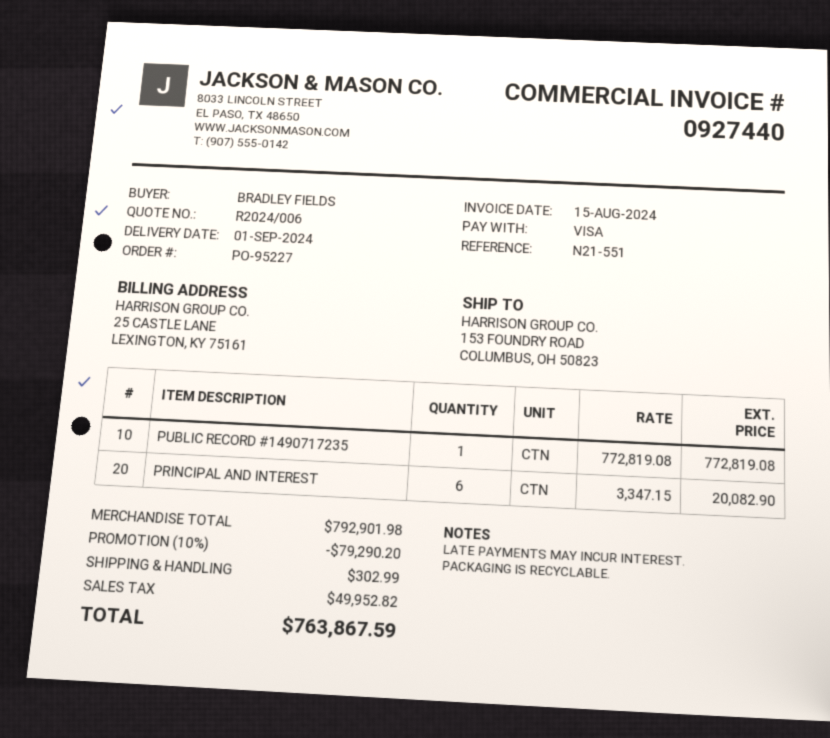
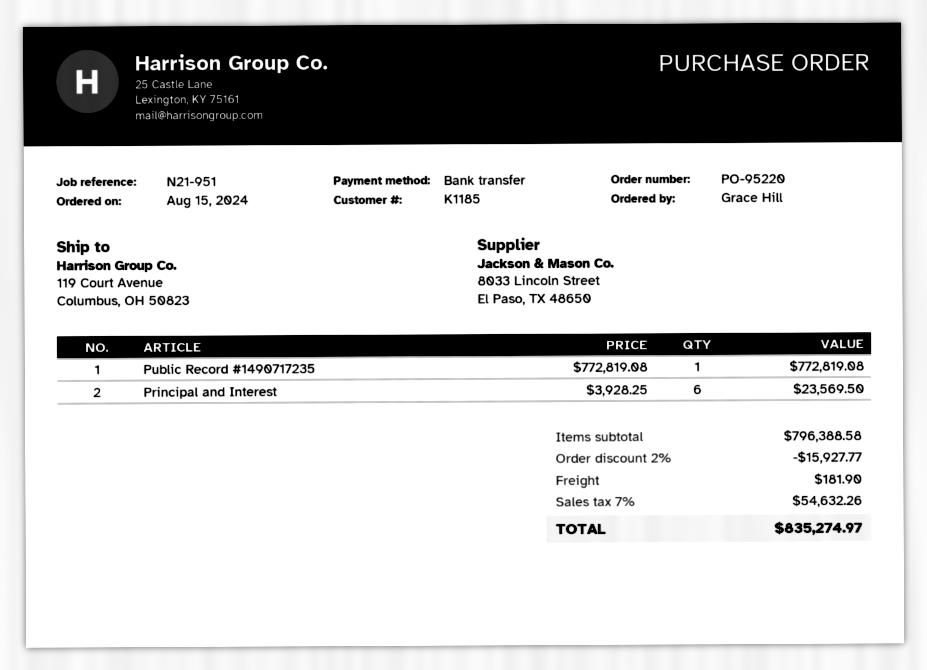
order number: PO-95227 -> PO-95220
reference: N21-551 -> N21-951
ordered by: BRADLEY FIELDS -> Grace Hill
payment method: Visa -> bank transfer
ship to: 153 FOUNDRY ROAD, COLUMBUS, OH 50823 -> 119 Court Avenue, Columbus, OH 50823
PRINCIPAL AND INTEREST: 6 x 3347.15 = 20082.90 -> 6 x 3928.25 = 23569.50
subtotal: 792901.98 -> 796388.58
discount: 10% = 79290.20 -> 2% = 15927.77
shipping: 302.99 -> 181.90
tax: 49952.82 -> 54632.26
total: 763867.59 -> 835274.97

